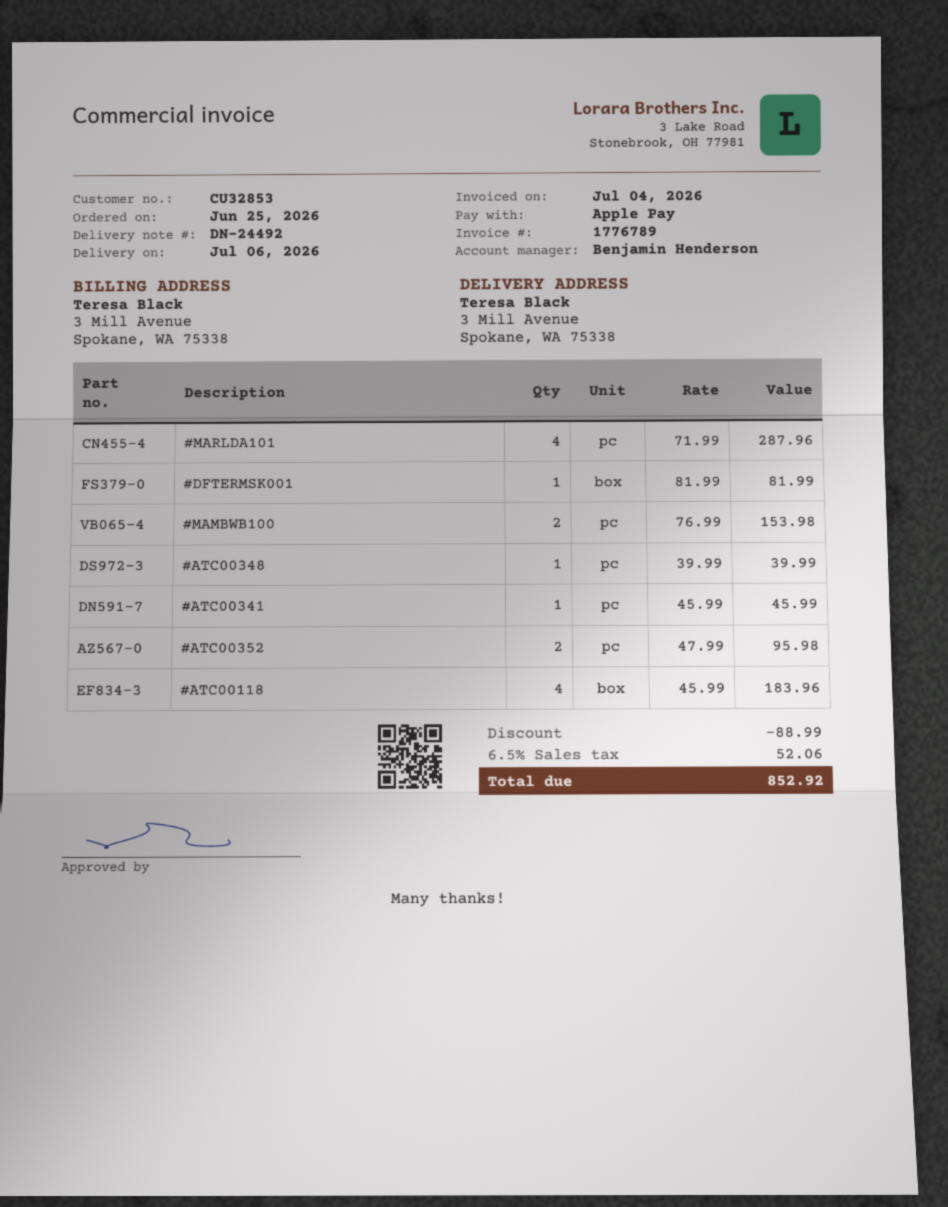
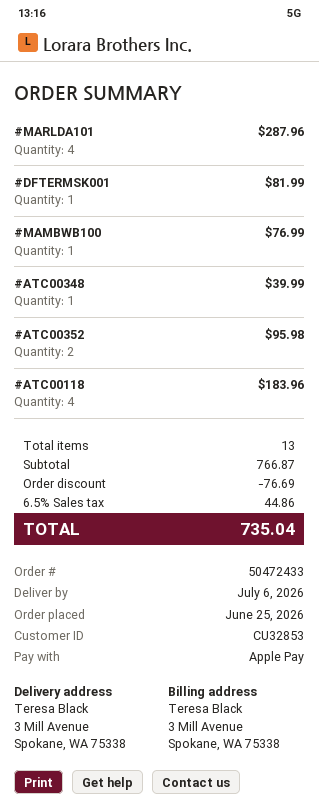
#MAMBWB100: 2 for 153.98 -> 1 for 76.99
#ATC00341: 1 for 45.99 -> none
discount: 88.99 -> 76.69
tax: 6.5% = 52.06 -> 6.5% = 44.86
total: 852.92 -> 735.04

